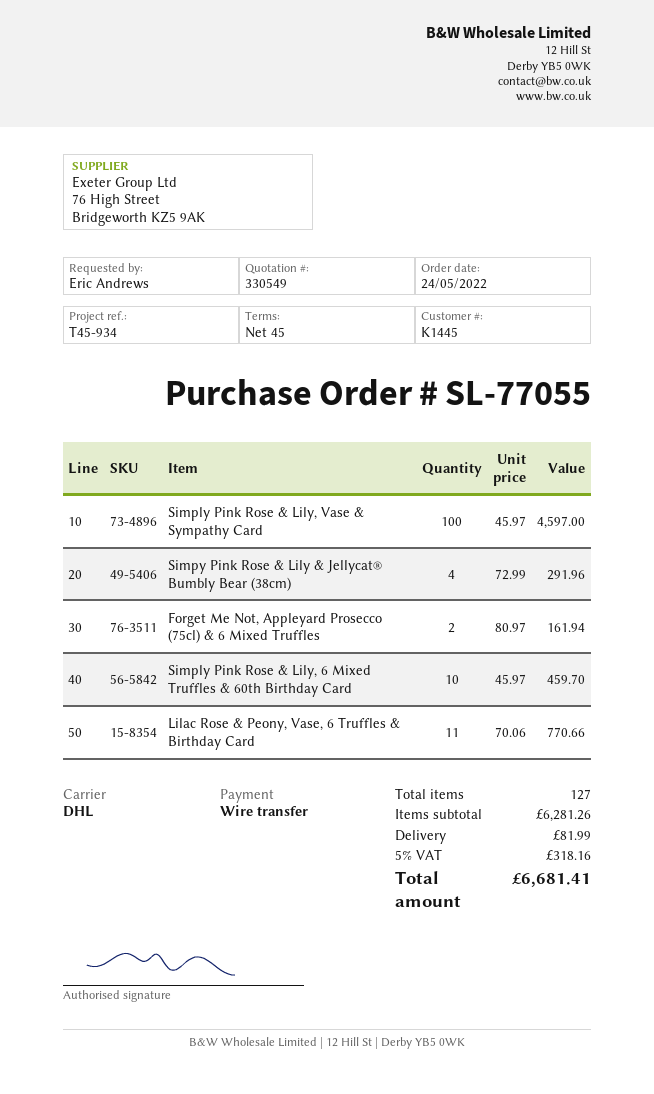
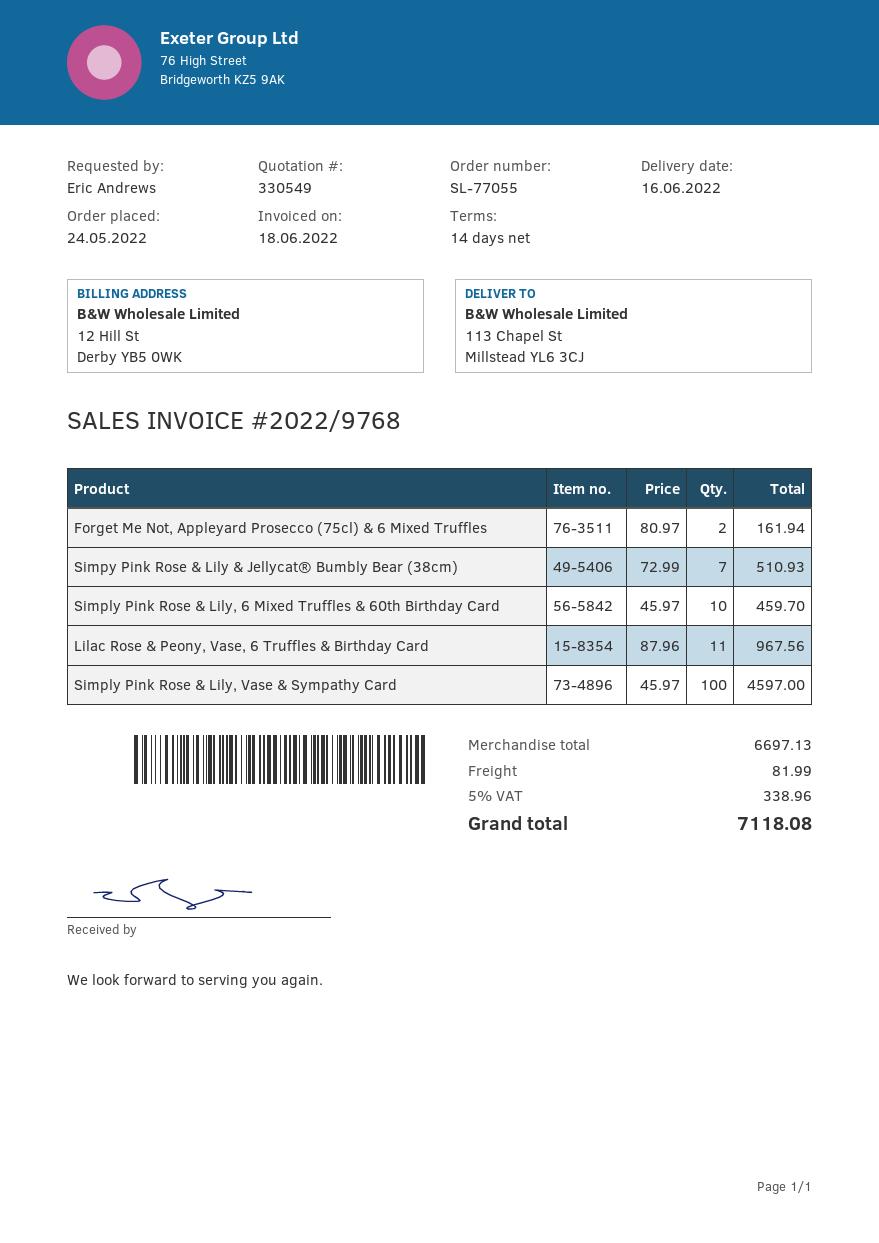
payment terms: 45 days -> 14 days
Simpy Pink Rose & Lily & Jellycat® Bumbly Bear (38cm): 4 x 72.99 = 291.96 -> 7 x 72.99 = 510.93
Lilac Rose & Peony, Vase, 6 Truffles & Birthday Card: 11 x 70.06 = 770.66 -> 11 x 87.96 = 967.56
subtotal: 6281.26 -> 6697.13
tax: 5% = 318.16 -> 5% = 338.96
total: 6681.41 -> 7118.08

